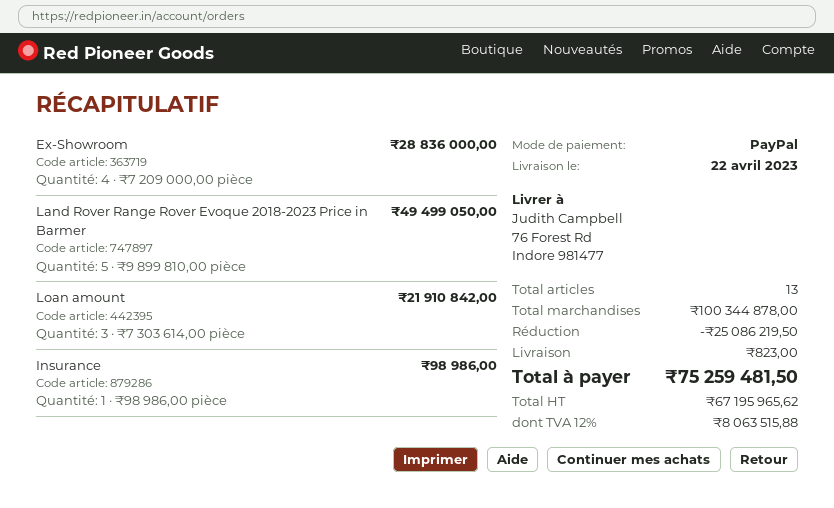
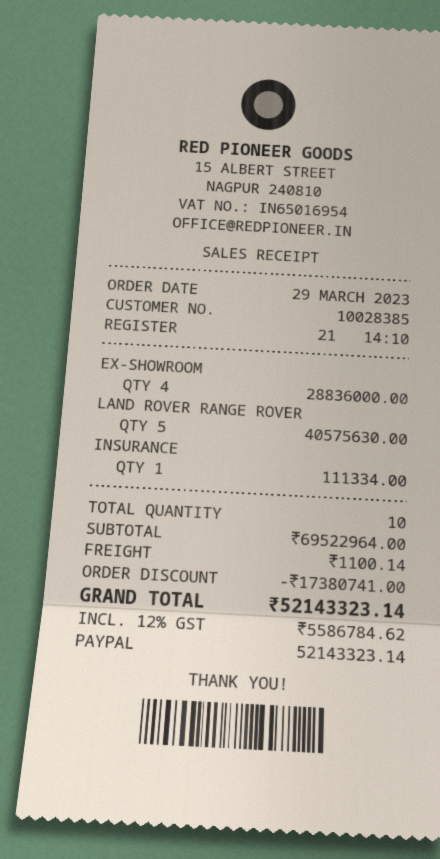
Land Rover Range Rover Evoque 2018-2023 Price in Barmer: 5 for 49499050.00 -> 5 for 40575630.00
Loan amount: 3 for 21910842.00 -> none
Insurance: 1 for 98986.00 -> 1 for 111334.00
total quantity: 13 -> 10
subtotal: 100344878.00 -> 69522964.00
discount: 25086219.50 -> 17380741.00
shipping: 823.00 -> 1100.14
tax: 12% = 8063515.88 -> 12% = 5586784.62
total: 75259481.50 -> 52143323.14

